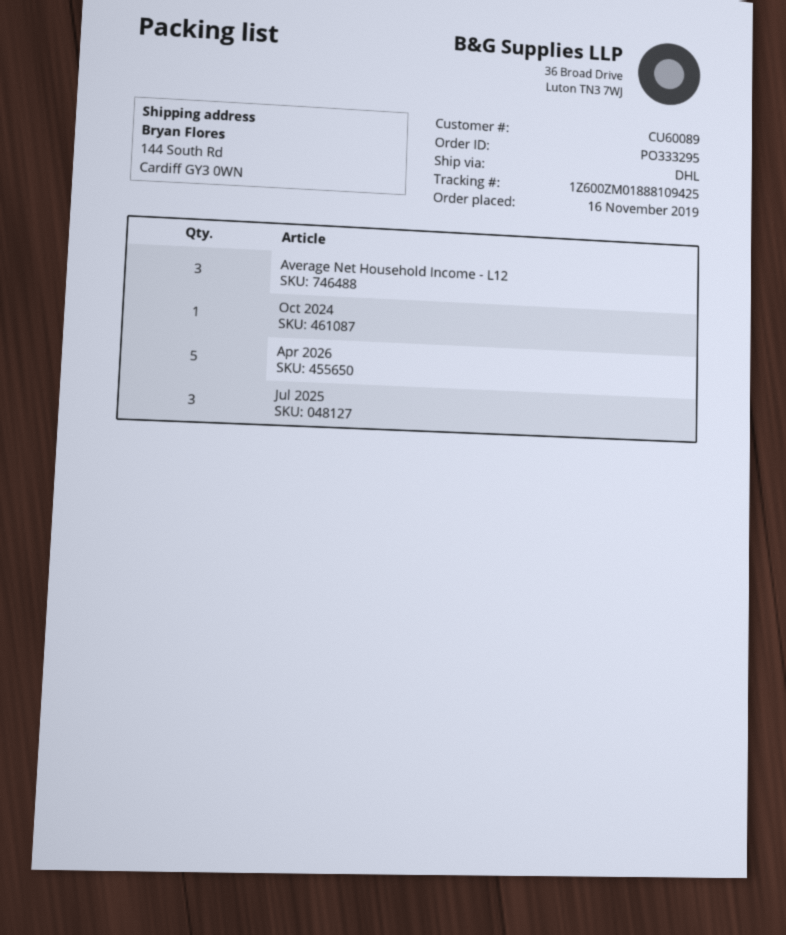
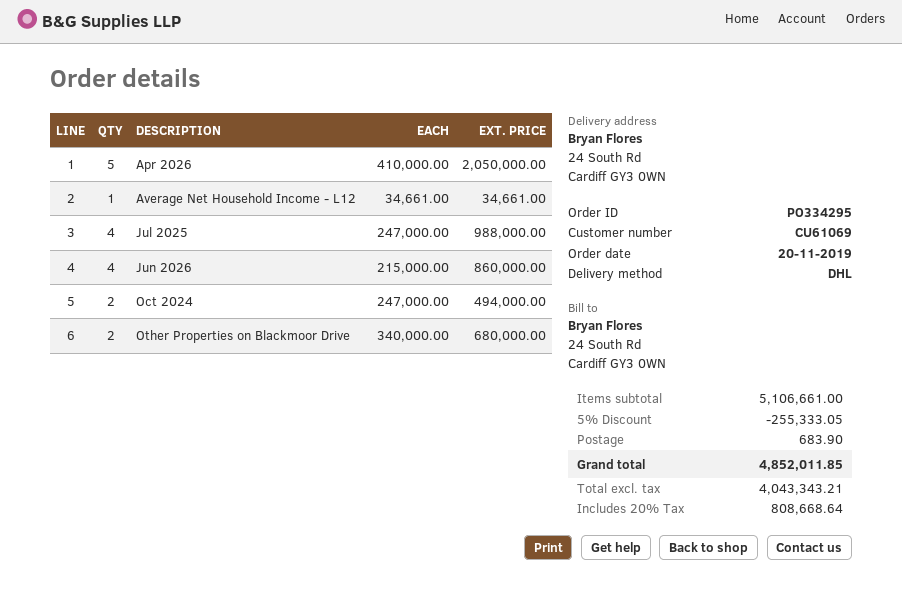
order number: PO333295 -> PO334295
order date: 2019-11-16 -> 2019-11-20
customer number: CU60089 -> CU61069
ship to: 144 South Rd, Cardiff GY3 0WN -> 24 South Rd, Cardiff GY3 0WN
Average Net Household Income - L12: 3 -> 1
Oct 2024: 1 -> 2
Jul 2025: 3 -> 4
Jun 2026: none -> 4
Other Properties on Blackmoor Drive: none -> 2

